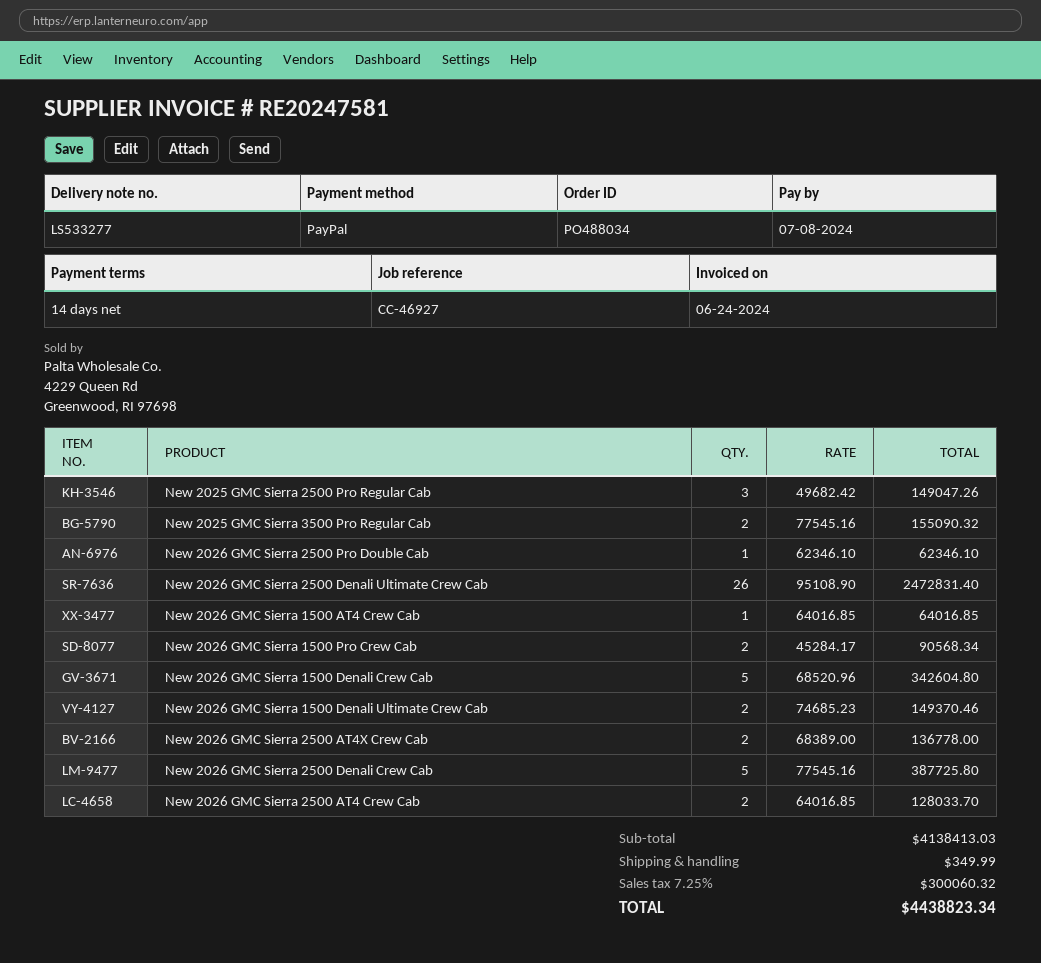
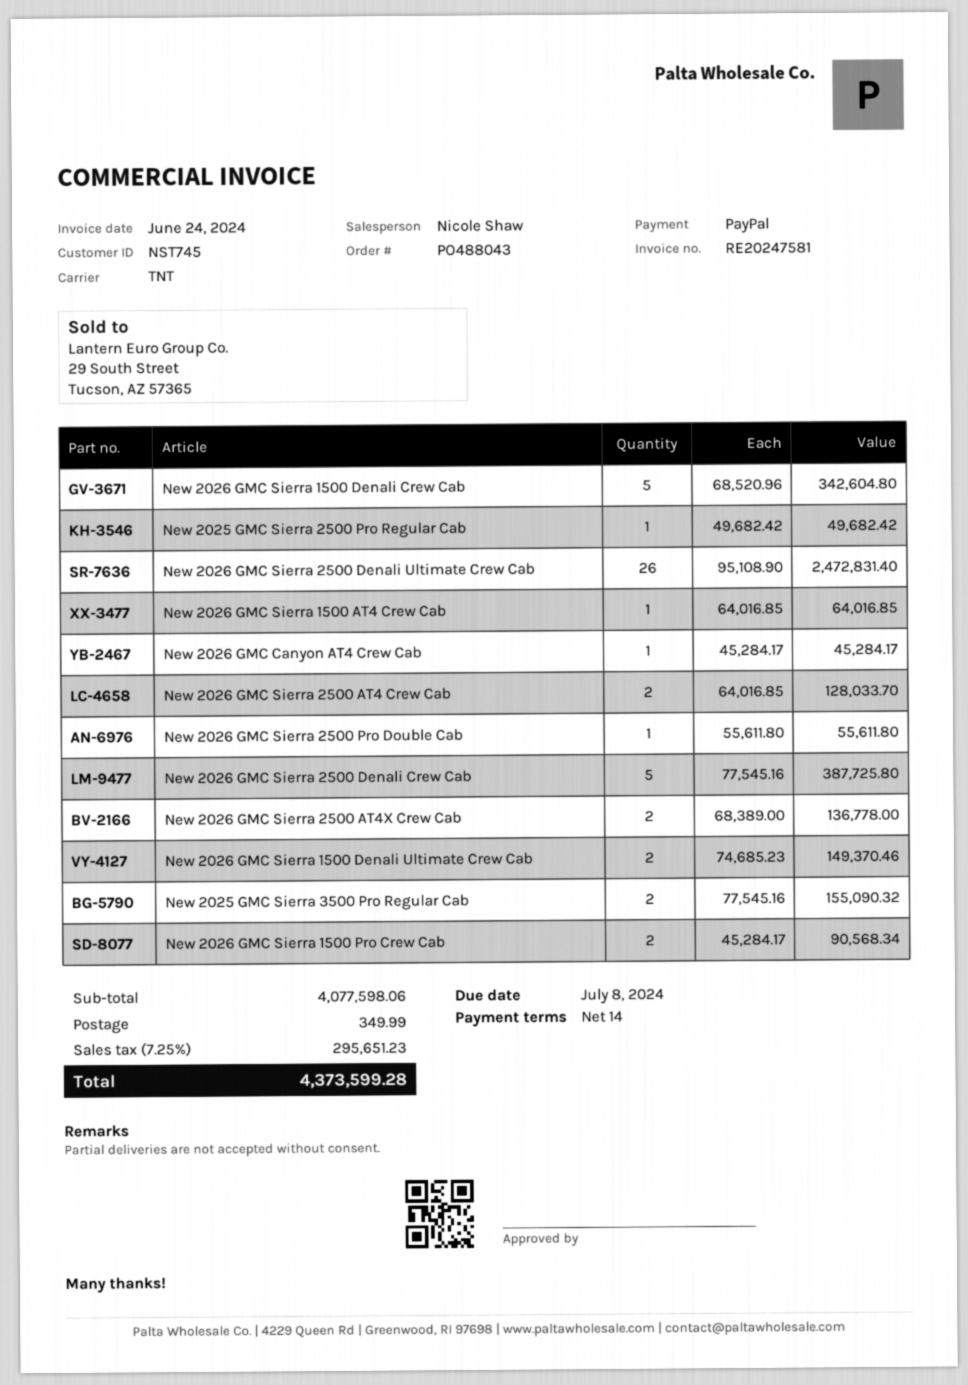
order number: PO488034 -> PO488043
New 2025 GMC Sierra 2500 Pro Regular Cab: 3 x 49682.42 = 149047.26 -> 1 x 49682.42 = 49682.42
New 2026 GMC Sierra 2500 Pro Double Cab: 1 x 62346.10 = 62346.10 -> 1 x 55611.80 = 55611.80
New 2026 GMC Canyon AT4 Crew Cab: none -> 1 x 45284.17 = 45284.17
subtotal: 4138413.03 -> 4077598.06
tax: 7.25% = 300060.32 -> 7.25% = 295651.23
total: 4438823.34 -> 4373599.28

